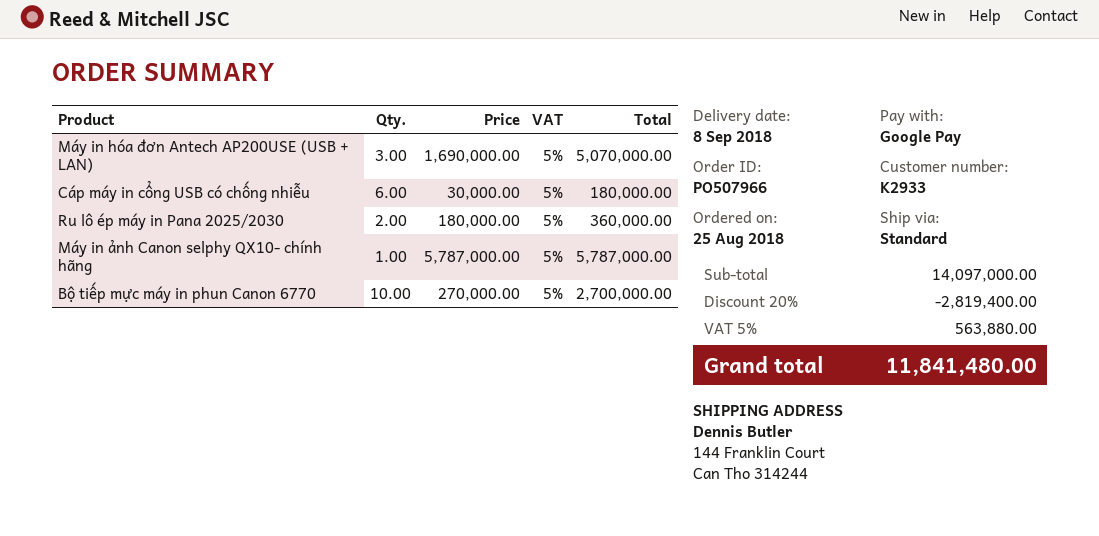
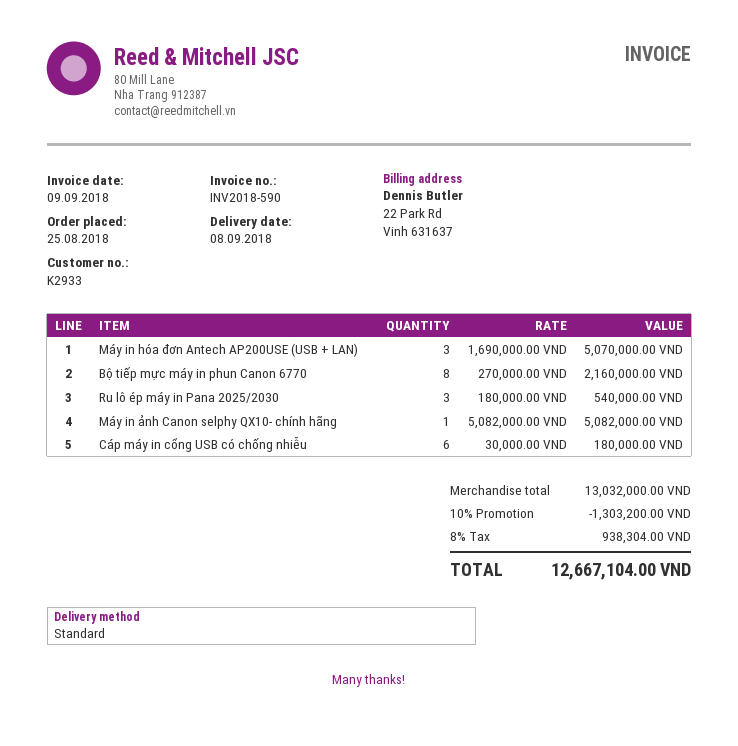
Ru lô ép máy in Pana 2025/2030: 2 x 180000.00 = 360000.00 -> 3 x 180000.00 = 540000.00
Máy in ảnh Canon selphy QX10- chính hãng: 1 x 5787000.00 = 5787000.00 -> 1 x 5082000.00 = 5082000.00
Bộ tiếp mực máy in phun Canon 6770: 10 x 270000.00 = 2700000.00 -> 8 x 270000.00 = 2160000.00
subtotal: 14097000.00 -> 13032000.00
discount: 20% = 2819400.00 -> 10% = 1303200.00
tax: 5% = 563880.00 -> 8% = 938304.00
total: 11841480.00 -> 12667104.00

